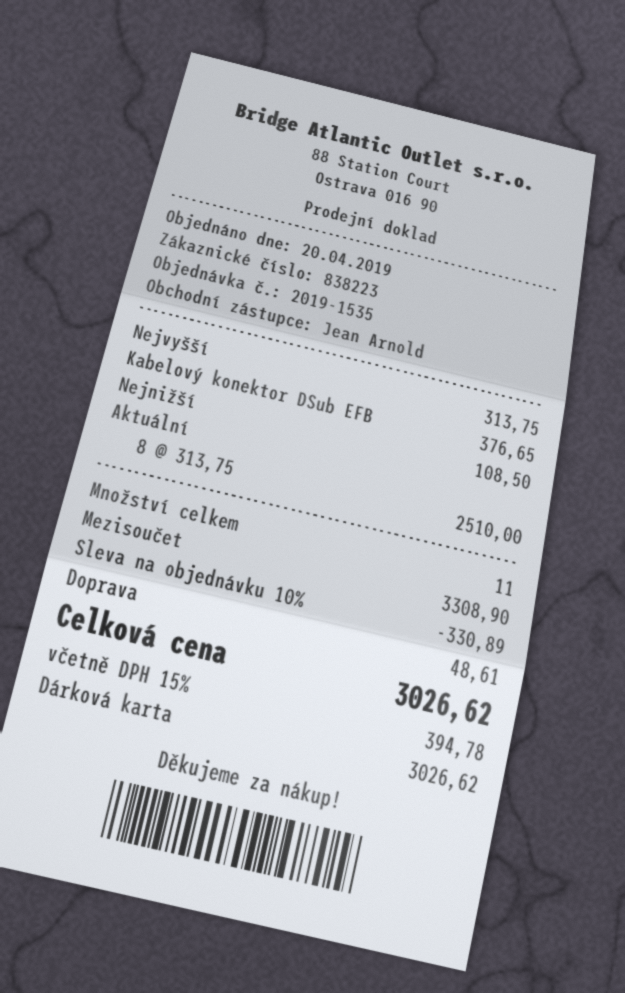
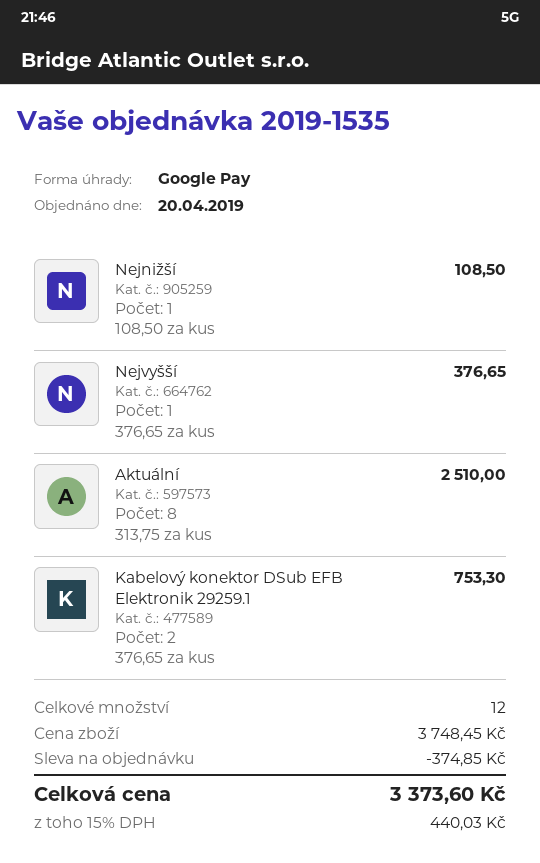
payment method: gift card -> Google Pay
Nejvyšší: 1 x 313.75 = 313.75 -> 1 x 376.65 = 376.65
Kabelový konektor DSub EFB: 1 x 376.65 = 376.65 -> 2 x 376.65 = 753.30
total quantity: 11 -> 12
subtotal: 3308.90 -> 3748.45
discount: 330.89 -> 374.85
shipping: 48.61 -> none
tax: 15% = 394.78 -> 15% = 440.03
total: 3026.62 -> 3373.60

